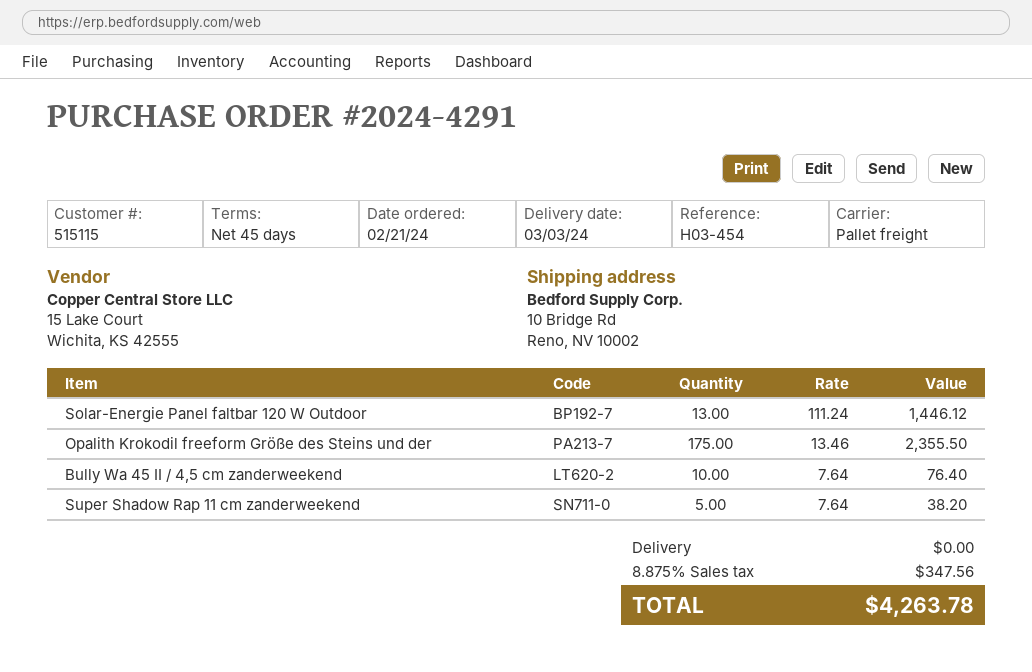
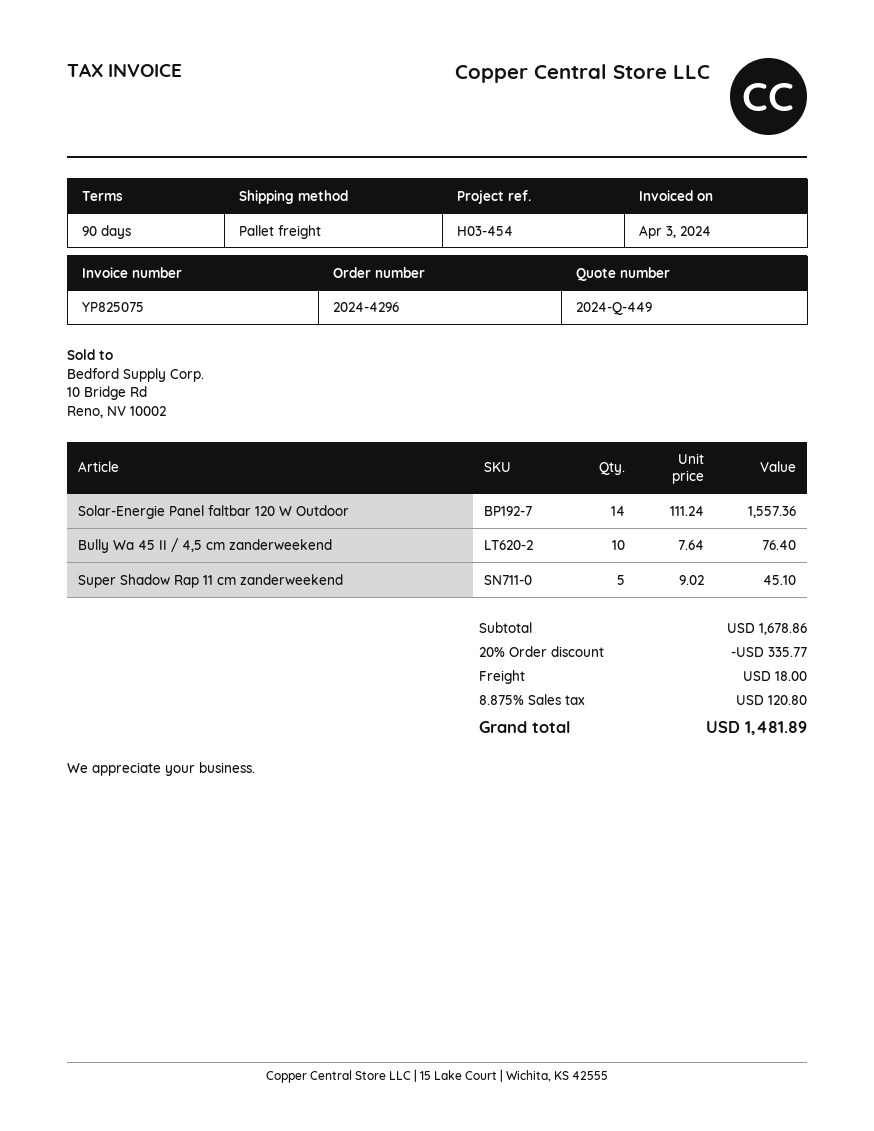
order number: 2024-4291 -> 2024-4296
payment terms: 45 days -> 90 days
Solar-Energie Panel faltbar 120 W Outdoor: 13 x 111.24 = 1446.12 -> 14 x 111.24 = 1557.36
Opalith Krokodil freeform Größe des Steins und der: 175 x 13.46 = 2355.50 -> none
Super Shadow Rap 11 cm zanderweekend: 5 x 7.64 = 38.20 -> 5 x 9.02 = 45.10
discount: none -> 20% = 335.77
shipping: 0.00 -> 18.00
tax: 8.875% = 347.56 -> 8.875% = 120.80
total: 4263.78 -> 1481.89

